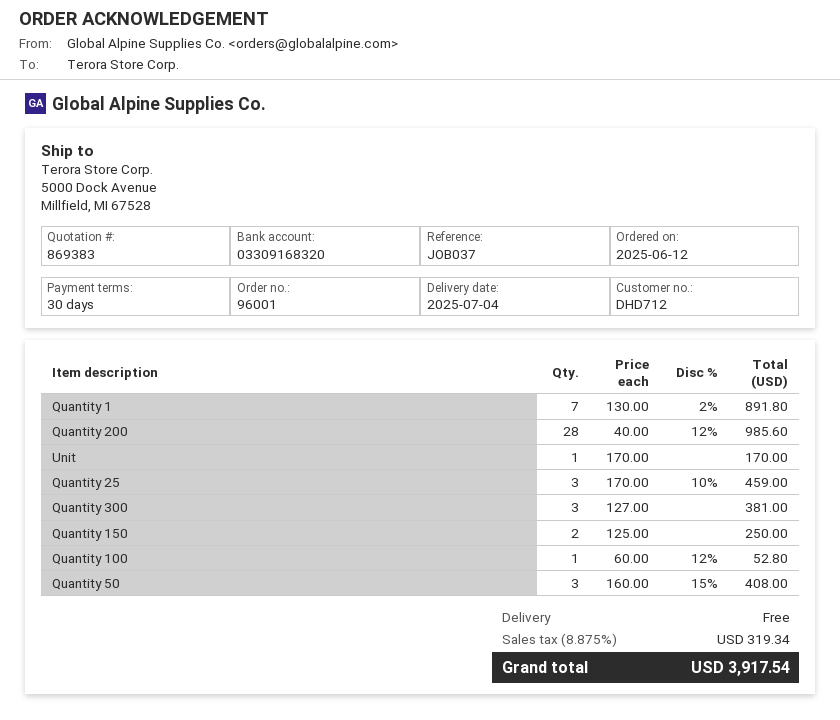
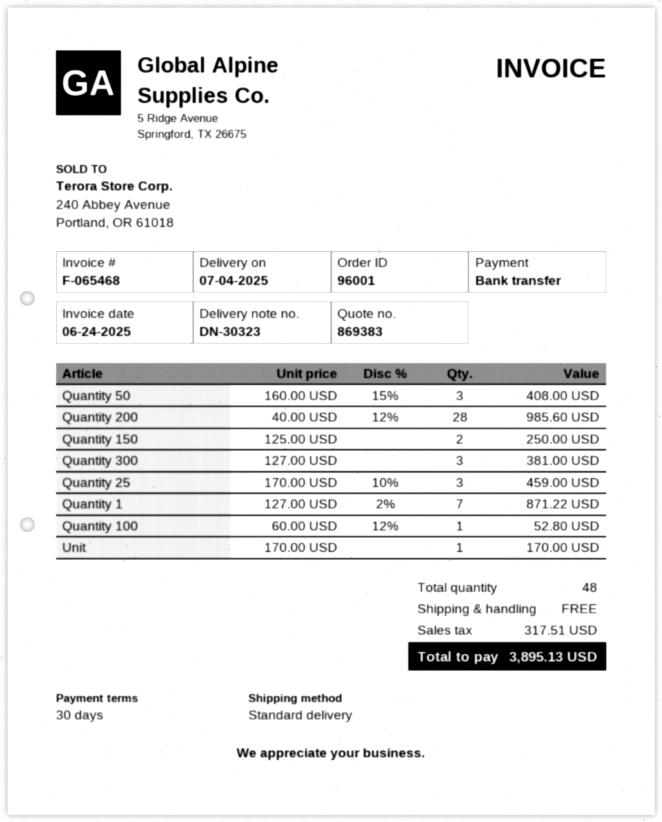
Quantity 1: 7 x 130.00 - 2% = 891.80 -> 7 x 127.00 - 2% = 871.22
tax: 319.34 -> 317.51
total: 3917.54 -> 3895.13

